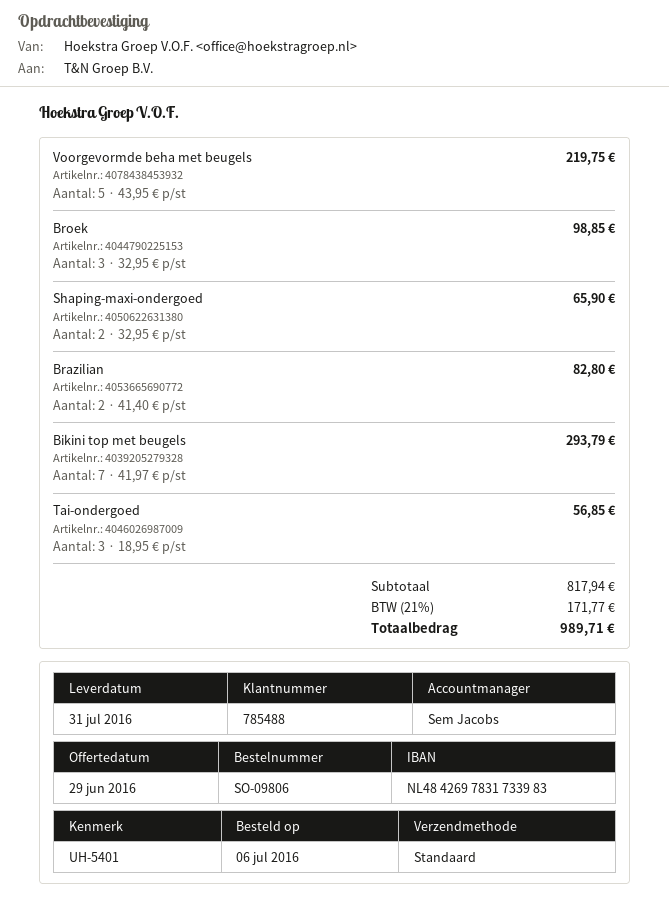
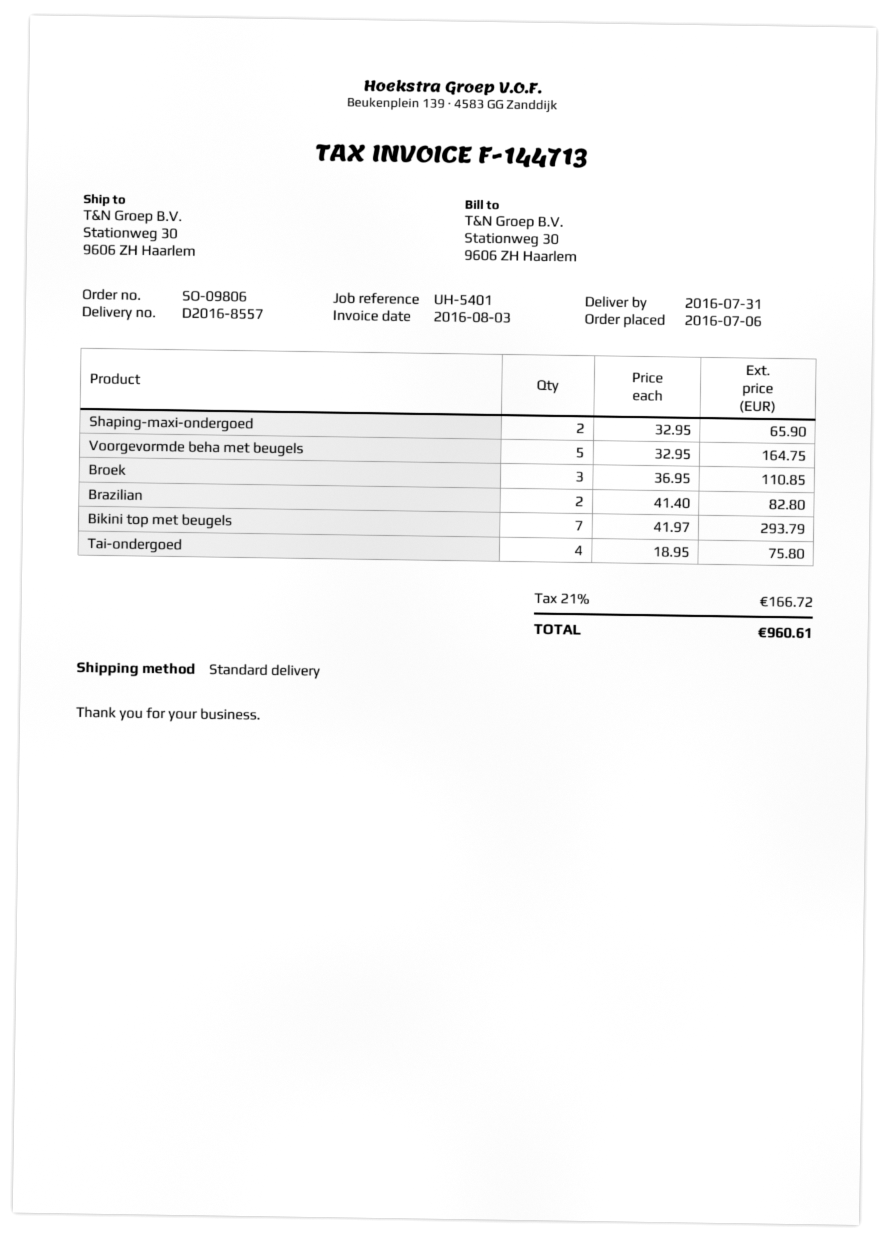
Voorgevormde beha met beugels: 5 x 43.95 = 219.75 -> 5 x 32.95 = 164.75
Broek: 3 x 32.95 = 98.85 -> 3 x 36.95 = 110.85
Tai-ondergoed: 3 x 18.95 = 56.85 -> 4 x 18.95 = 75.80
tax: 21% = 171.77 -> 21% = 166.72
total: 989.71 -> 960.61

